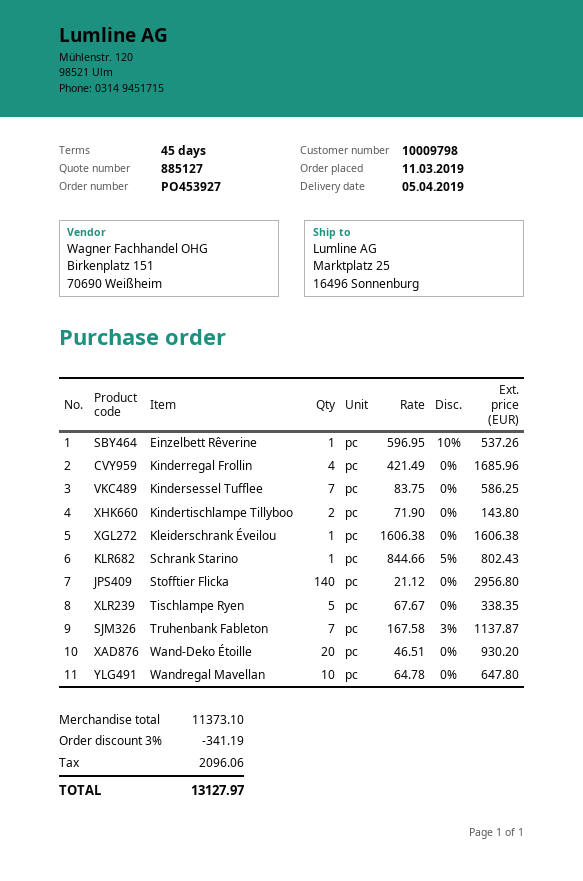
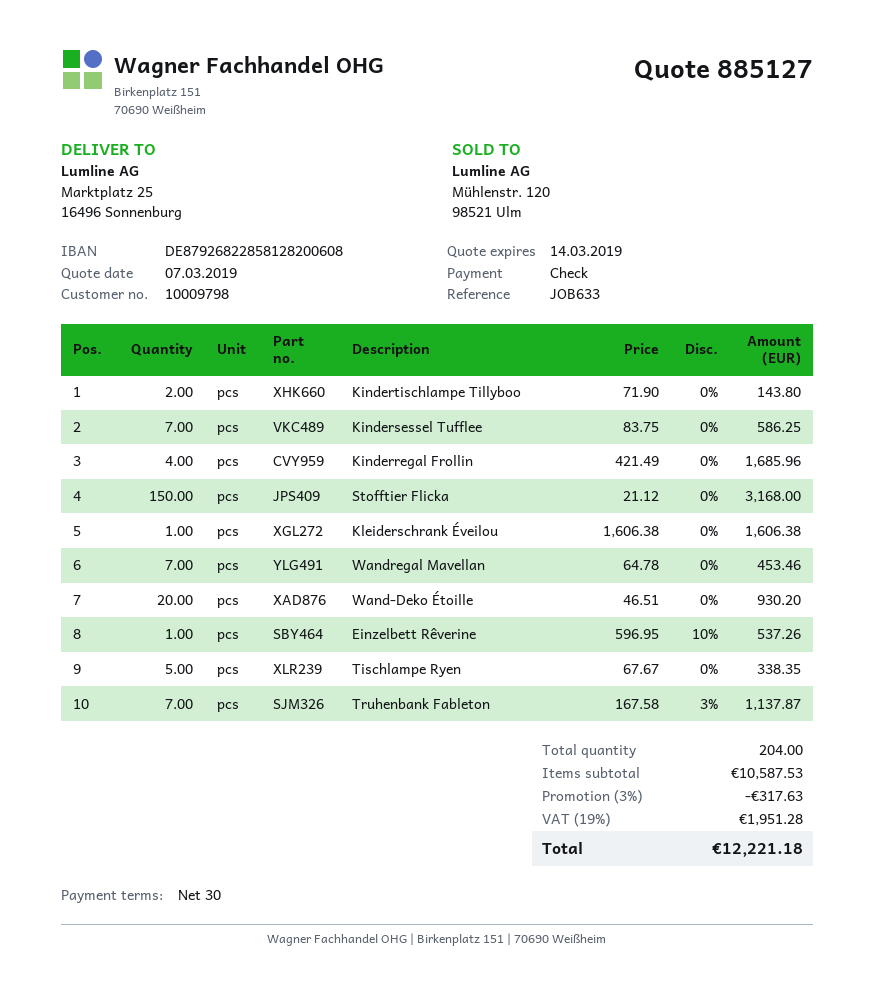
payment terms: 45 days -> 30 days
Schrank Starino: 1 x 844.66 - 5% = 802.43 -> none
Stofftier Flicka: 140 x 21.12 = 2956.80 -> 150 x 21.12 = 3168.00
Wandregal Mavellan: 10 x 64.78 = 647.80 -> 7 x 64.78 = 453.46
subtotal: 11373.10 -> 10587.53
discount: 3% = 341.19 -> 3% = 317.63
tax: 2096.06 -> 1951.28
total: 13127.97 -> 12221.18

